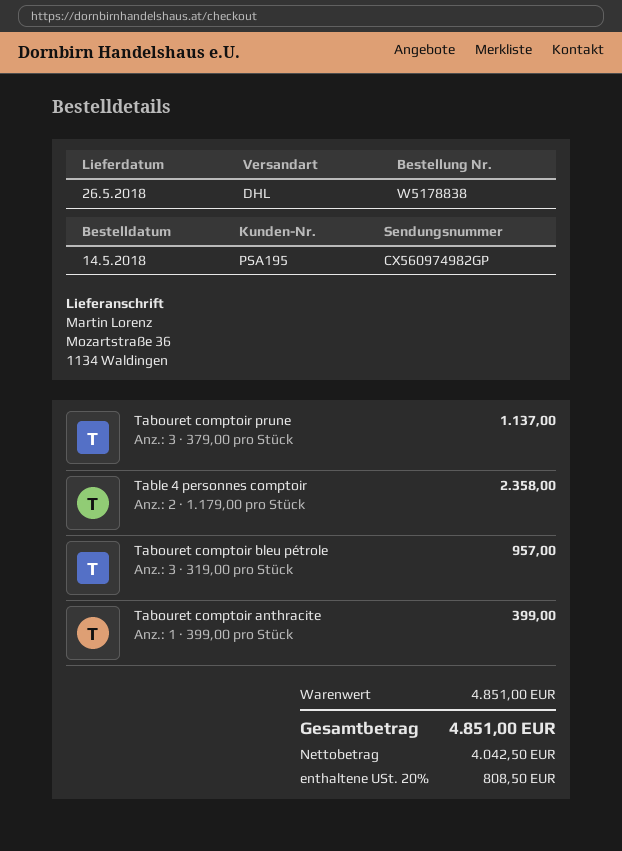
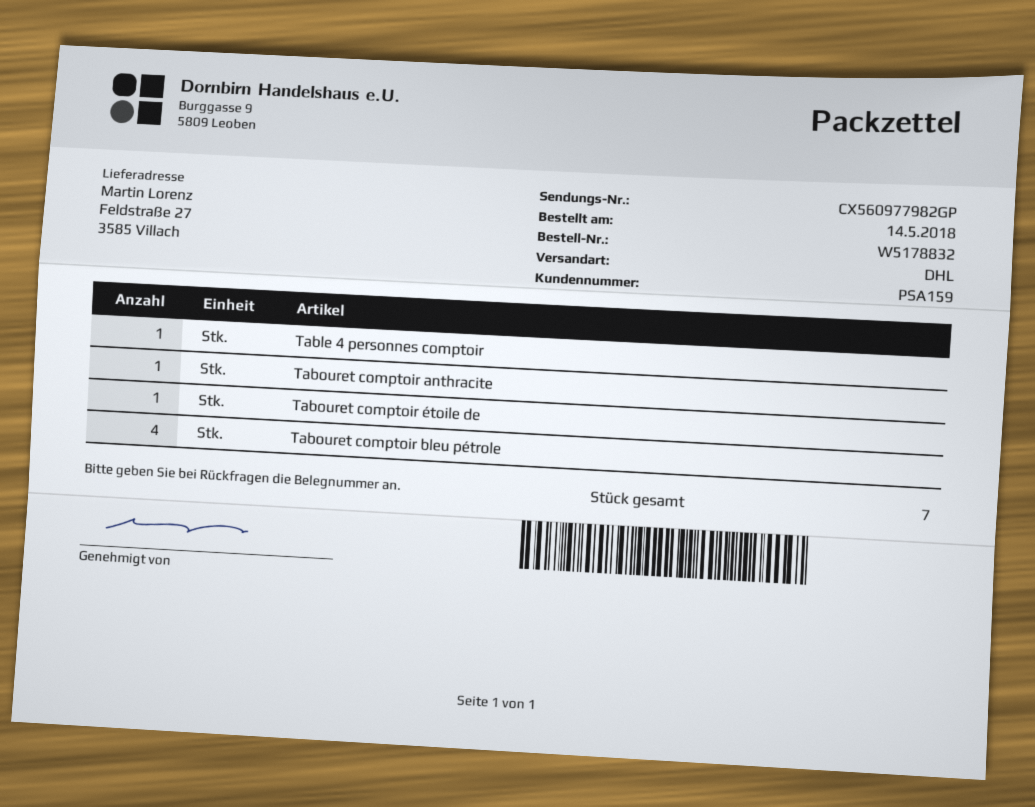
order number: W5178838 -> W5178832
customer number: PSA195 -> PSA159
tracking number: CX560974982GP -> CX560977982GP
ship to: Mozartstraße 36, 1134 Waldingen -> Feldstraße 27, 3585 Villach
Tabouret comptoir prune: 3 -> none
Table 4 personnes comptoir: 2 -> 1
Tabouret comptoir bleu pétrole: 3 -> 4
Tabouret comptoir étoile de: none -> 1

